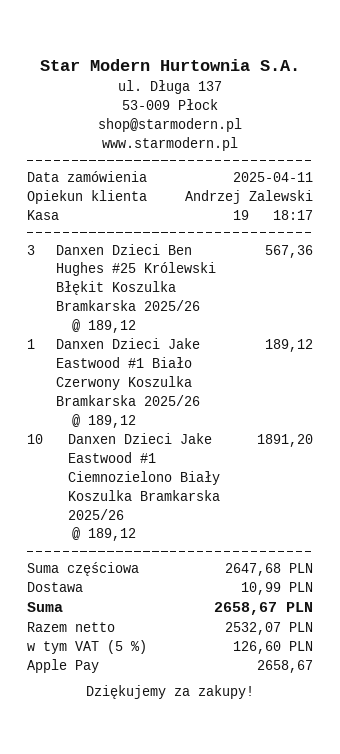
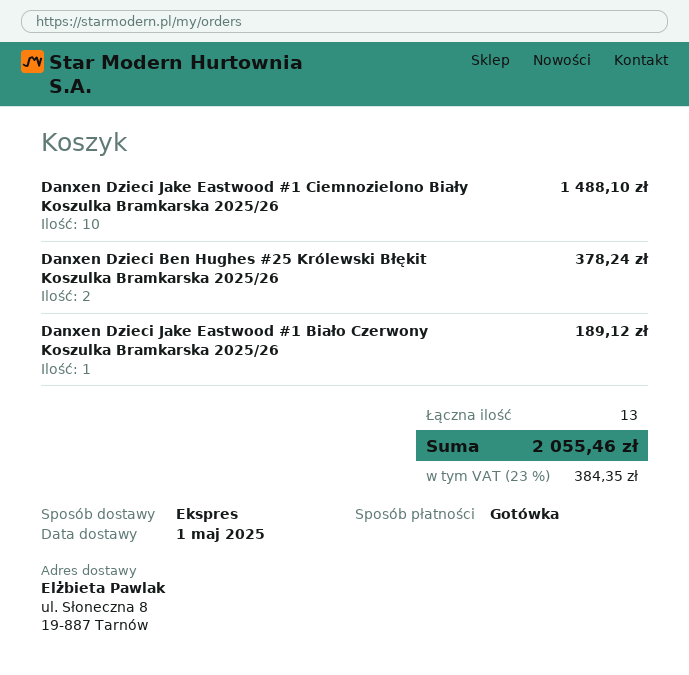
payment method: Apple Pay -> cash
Danxen Dzieci Ben Hughes #25 Królewski Błękit Koszulka Bramkarska 2025/26: 3 for 567.36 -> 2 for 378.24
Danxen Dzieci Jake Eastwood #1 Ciemnozielono Biały Koszulka Bramkarska 2025/26: 10 for 1891.20 -> 10 for 1488.10
shipping: 10.99 -> none
tax: 5% = 126.60 -> 23% = 384.35
total: 2658.67 -> 2055.46

